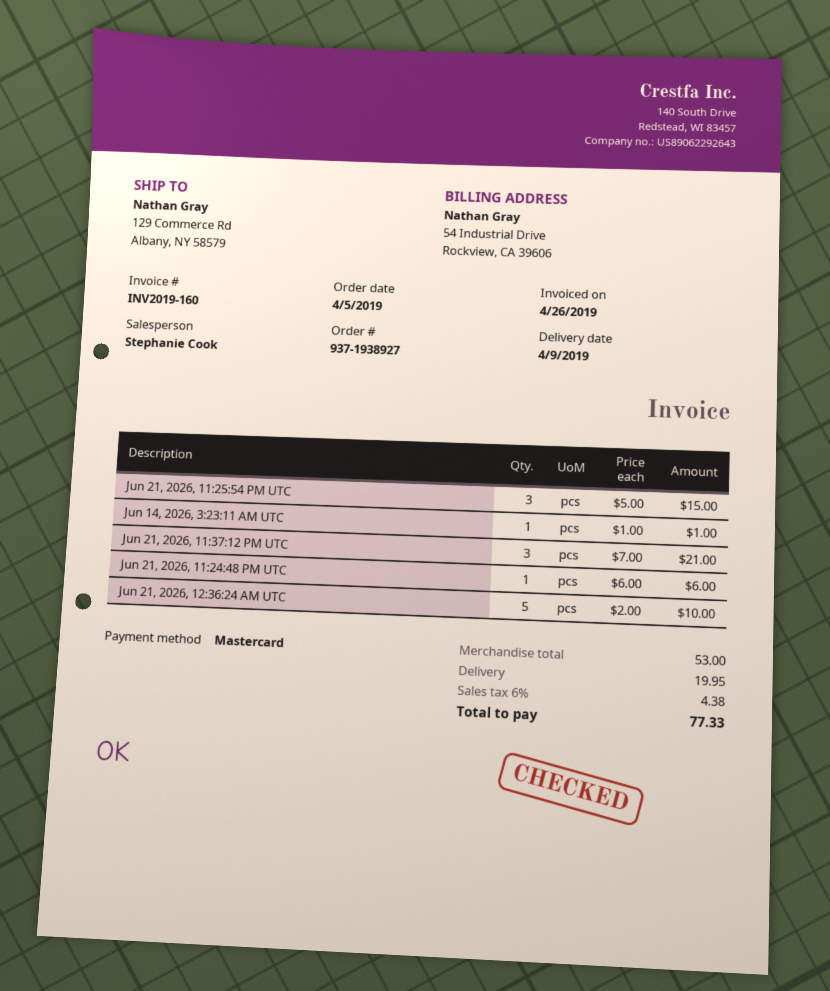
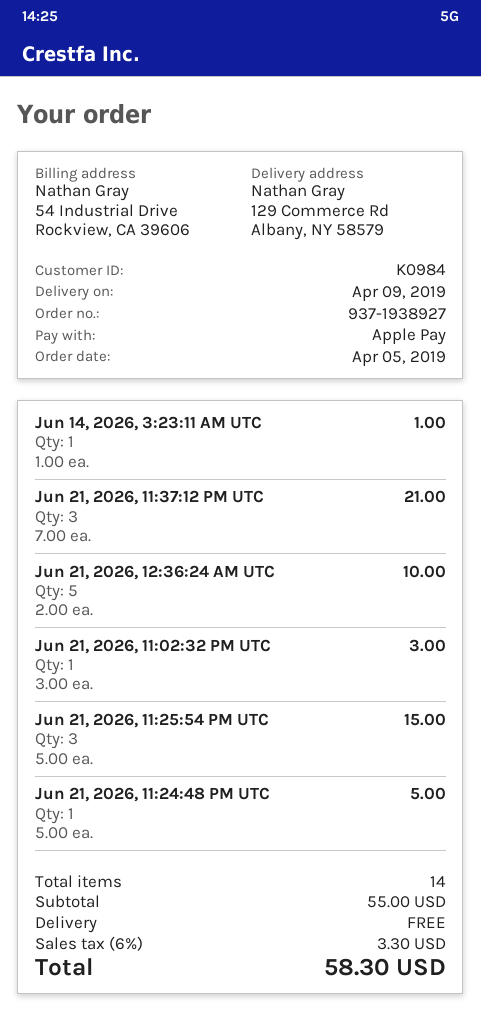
payment method: Mastercard -> Apple Pay
Jun 21, 2026, 11:24:48 PM UTC: 1 x 6.00 = 6.00 -> 1 x 5.00 = 5.00
Jun 21, 2026, 11:02:32 PM UTC: none -> 1 x 3.00 = 3.00
subtotal: 53.00 -> 55.00
shipping: 19.95 -> 0.00
tax: 6% = 4.38 -> 6% = 3.30
total: 77.33 -> 58.30

